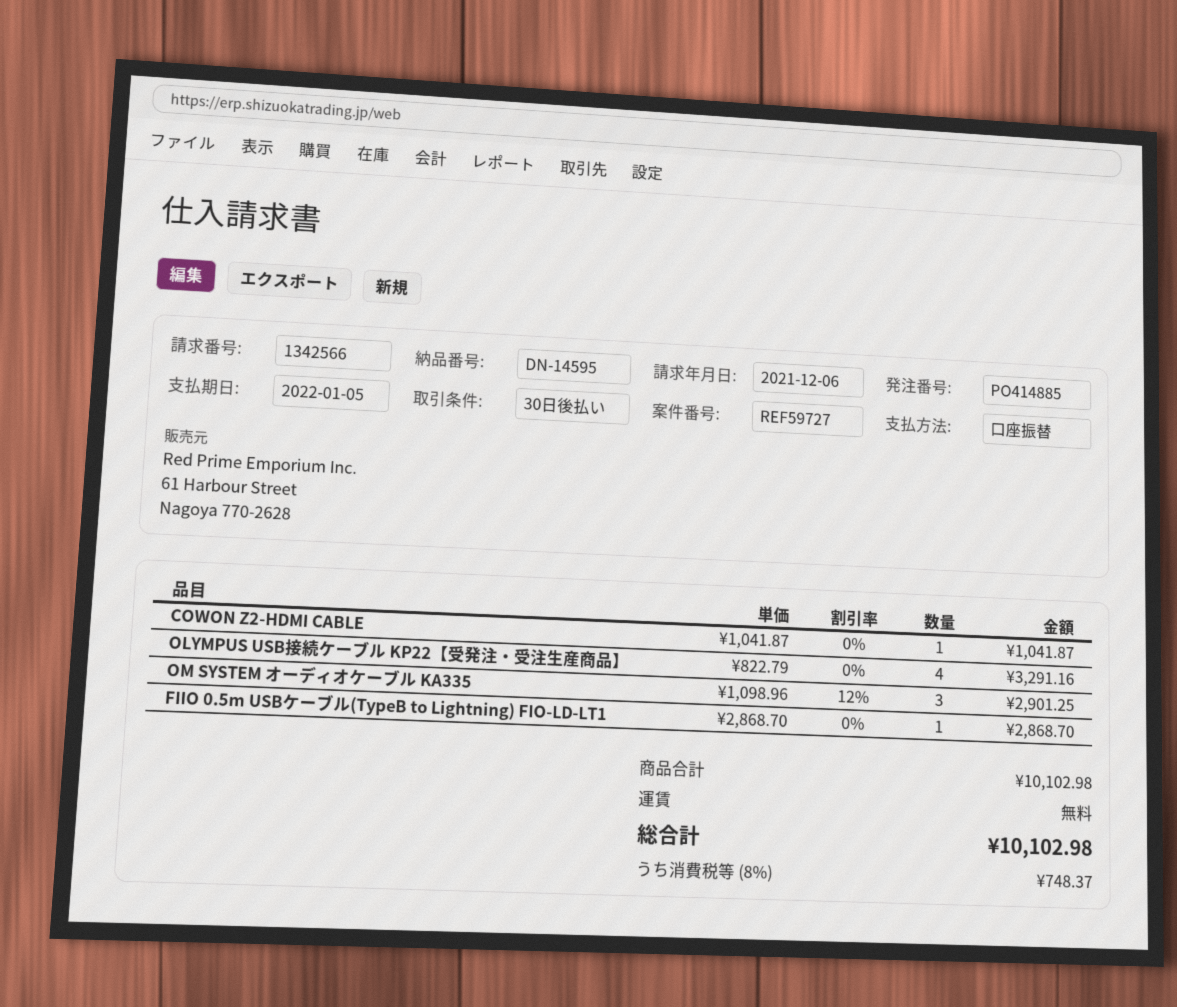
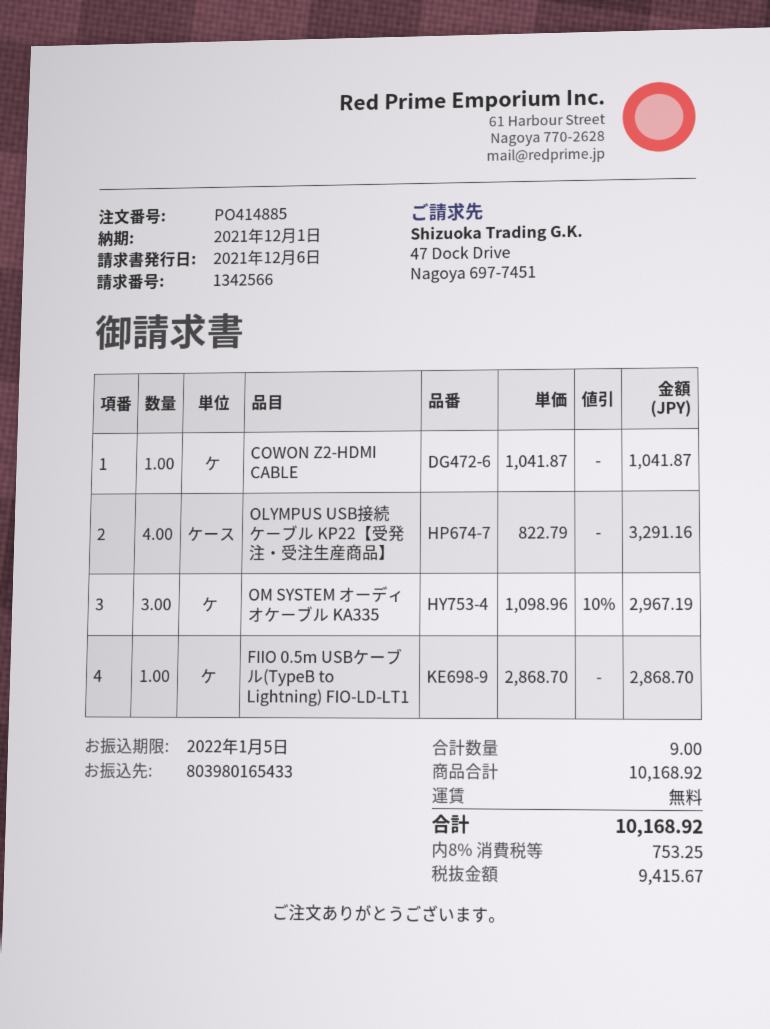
OM SYSTEM オーディオケーブル KA335: 3 x 1098.96 - 12% = 2901.25 -> 3 x 1098.96 - 10% = 2967.19
subtotal: 10102.98 -> 10168.92
tax: 8% = 748.37 -> 8% = 753.25
total: 10102.98 -> 10168.92

